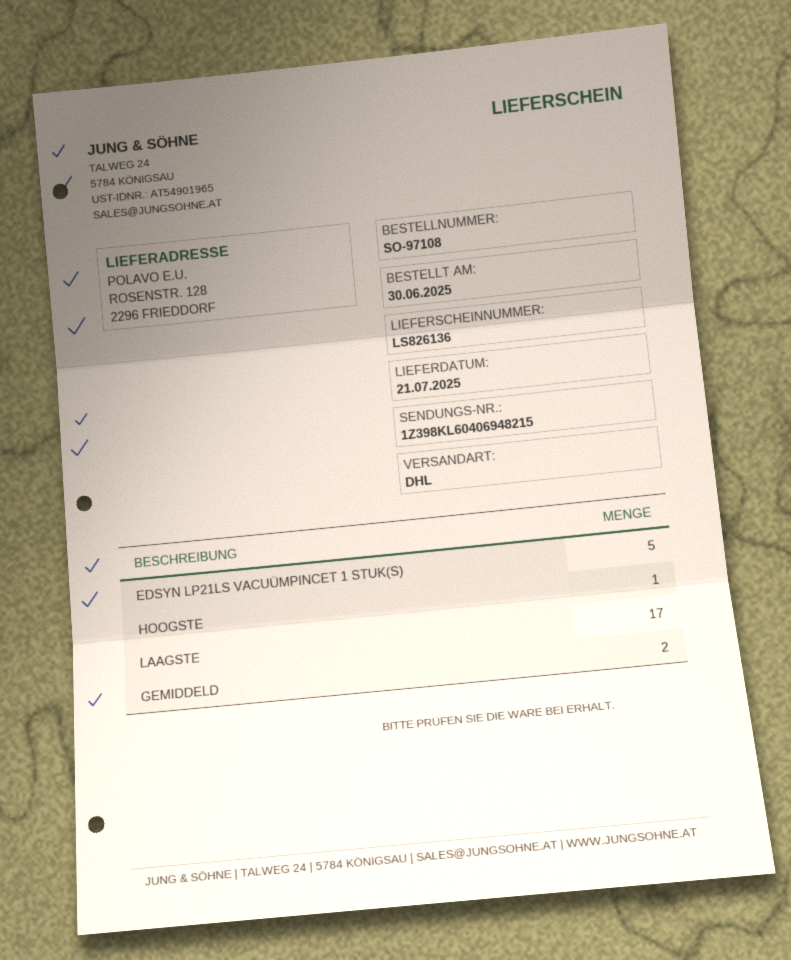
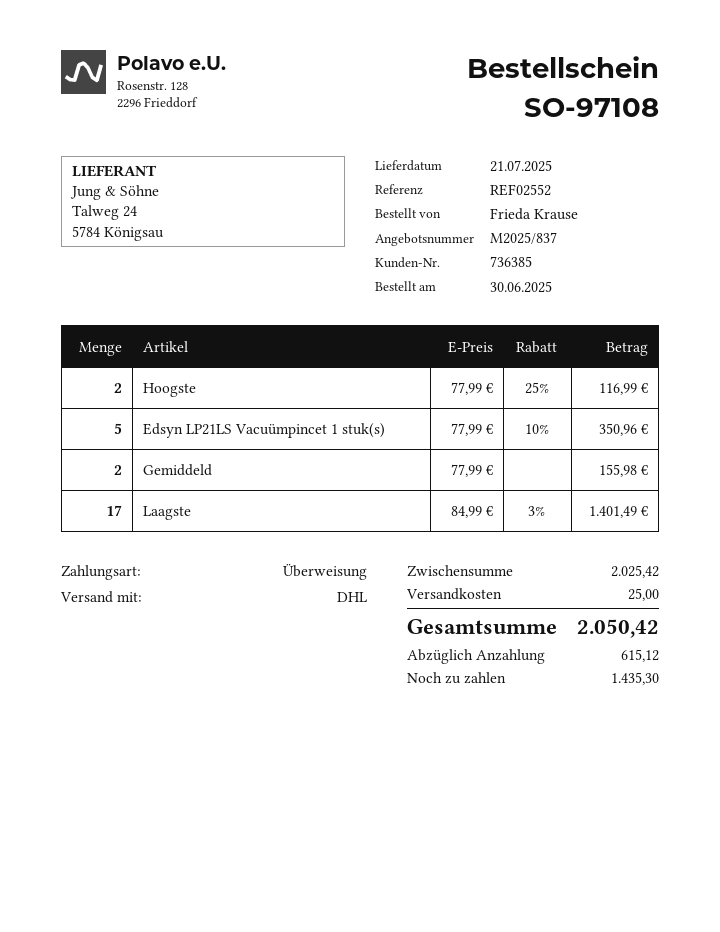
HOOGSTE: 1 -> 2

